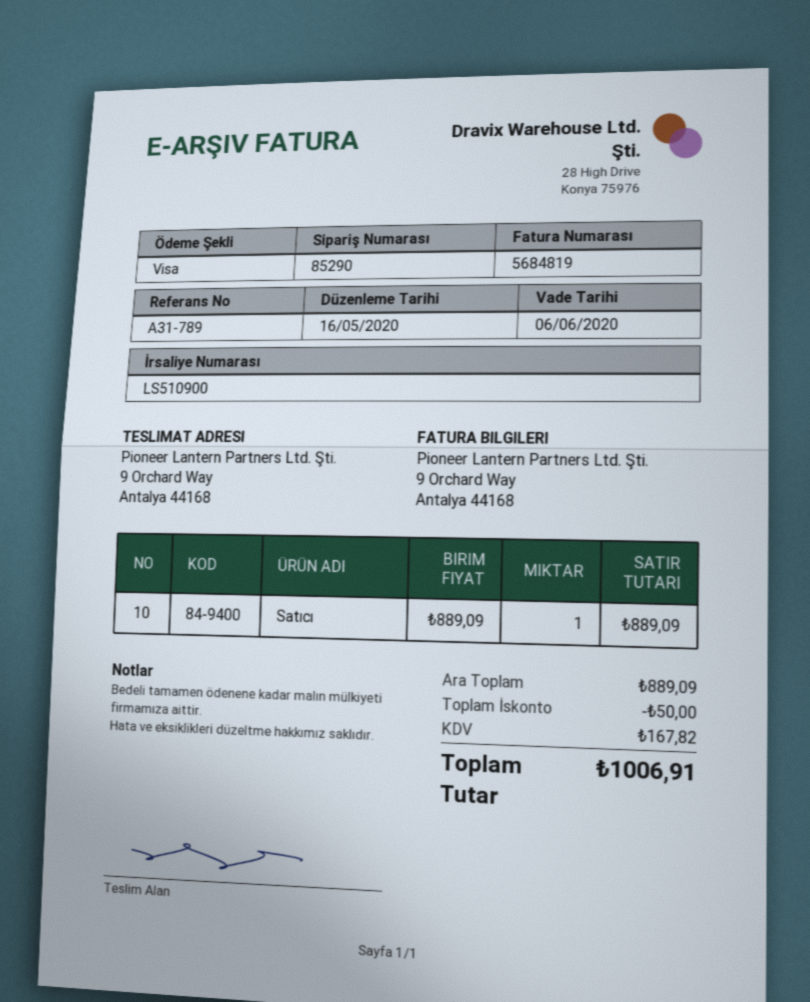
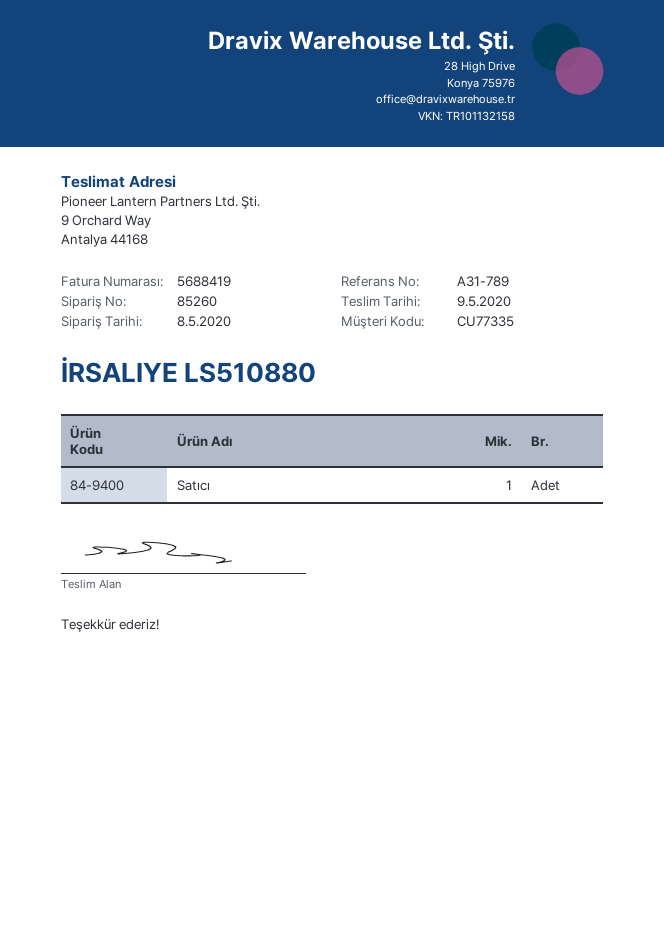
order number: 85290 -> 85260
delivery note number: LS510900 -> LS510880
invoice number: 5684819 -> 5688419

